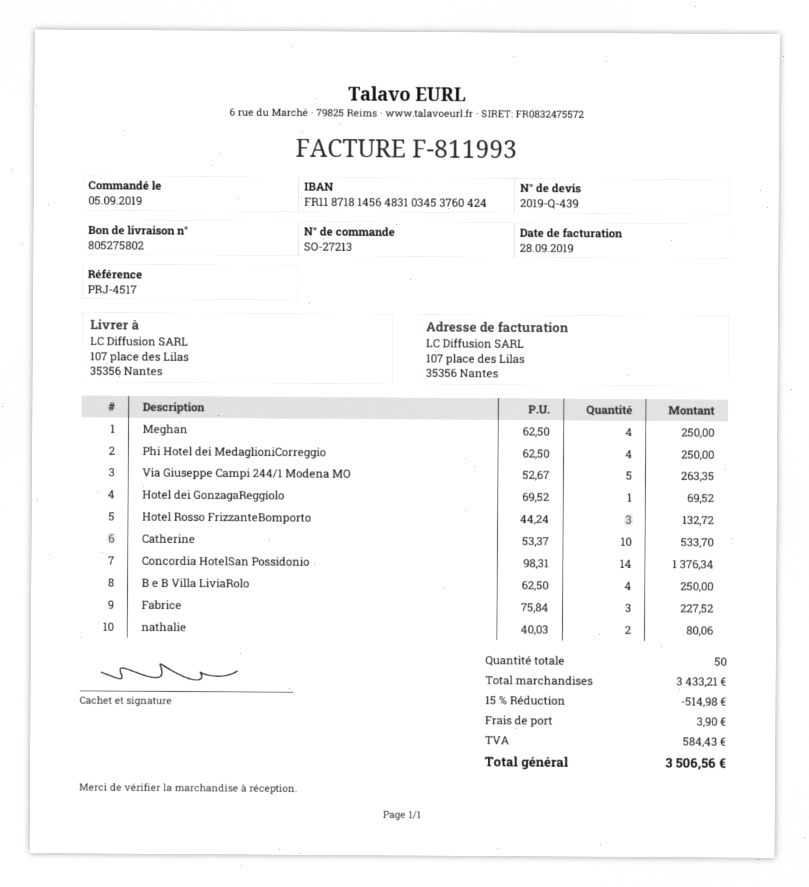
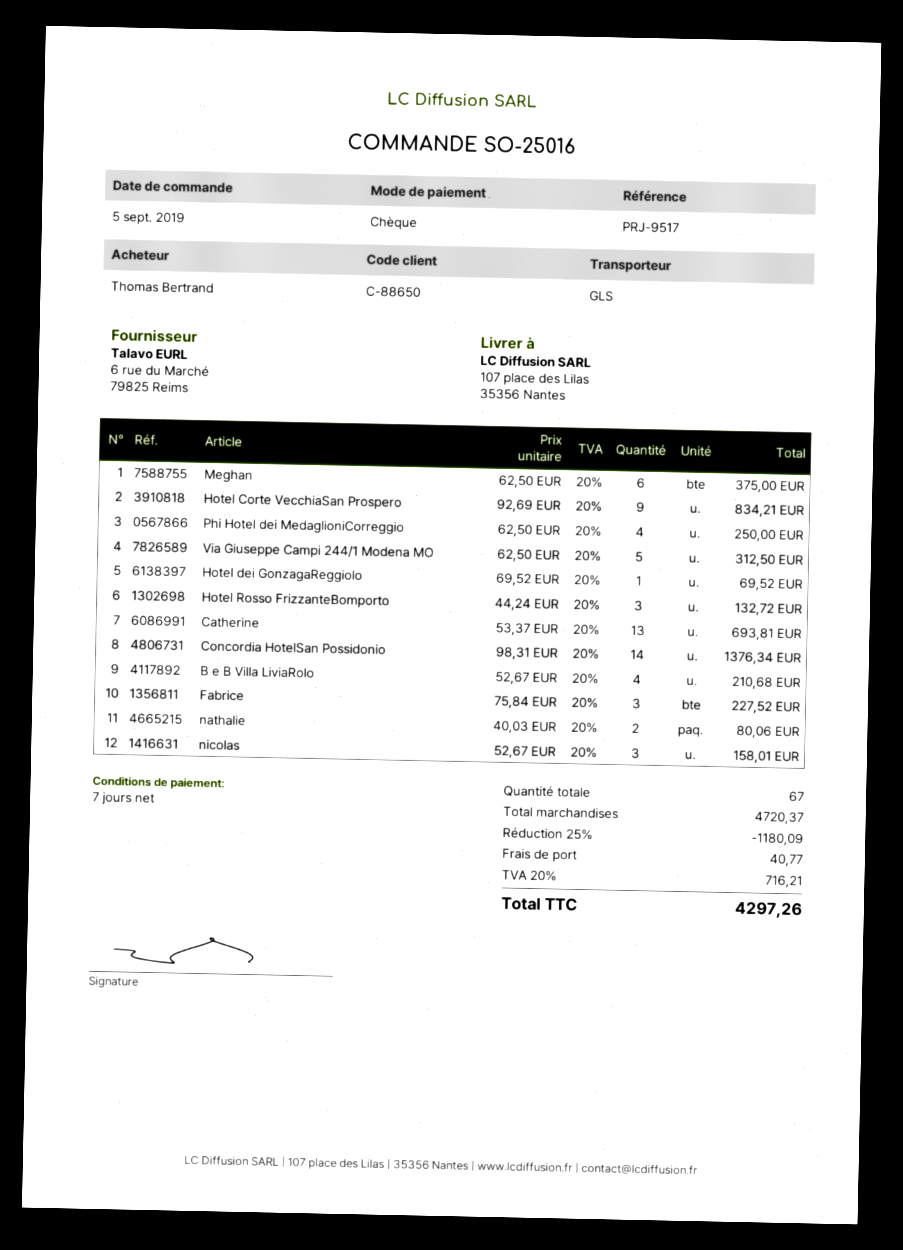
order number: SO-27213 -> SO-25016
reference: PRJ-4517 -> PRJ-9517
Meghan: 4 x 62.50 = 250.00 -> 6 x 62.50 = 375.00
Via Giuseppe Campi 244/1 Modena MO: 5 x 52.67 = 263.35 -> 5 x 62.50 = 312.50
Catherine: 10 x 53.37 = 533.70 -> 13 x 53.37 = 693.81
B e B Villa LiviaRolo: 4 x 62.50 = 250.00 -> 4 x 52.67 = 210.68
Hotel Corte VecchiaSan Prospero: none -> 9 x 92.69 = 834.21
nicolas: none -> 3 x 52.67 = 158.01
total quantity: 50 -> 67
subtotal: 3433.21 -> 4720.37
discount: 15% = 514.98 -> 25% = 1180.09
shipping: 3.90 -> 40.77
tax: 584.43 -> 716.21
total: 3506.56 -> 4297.26

